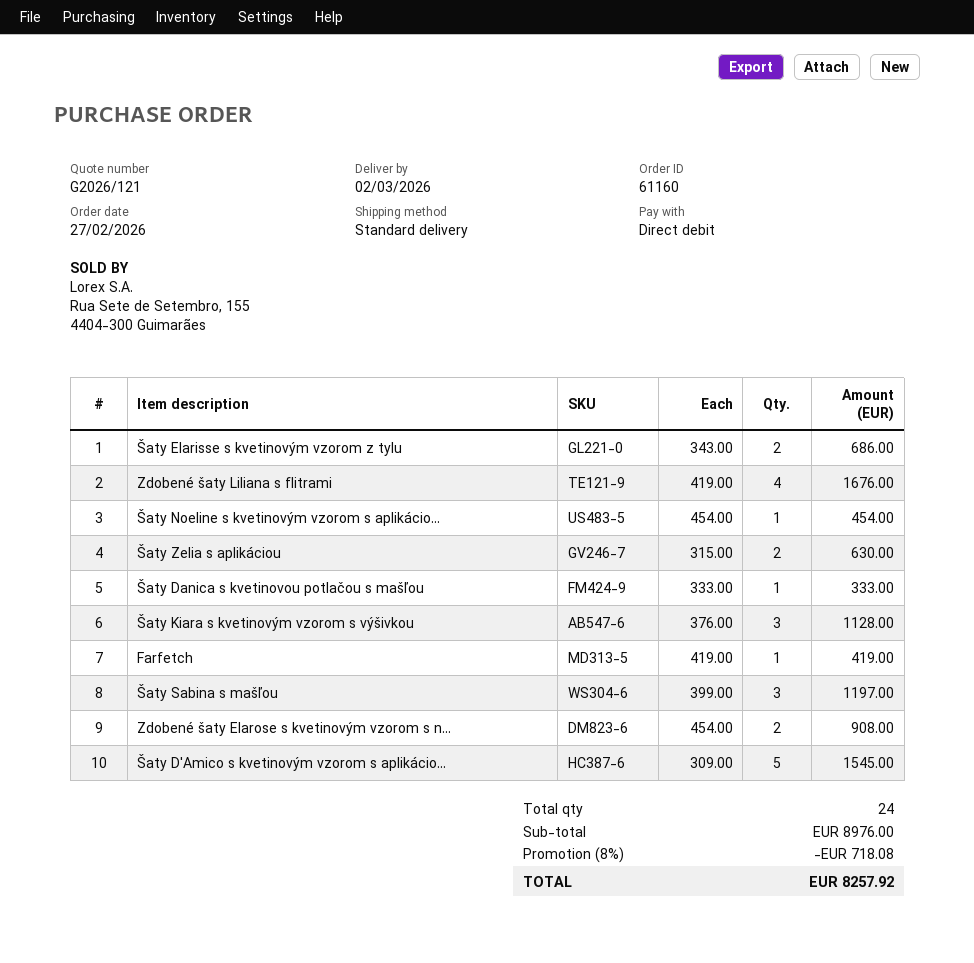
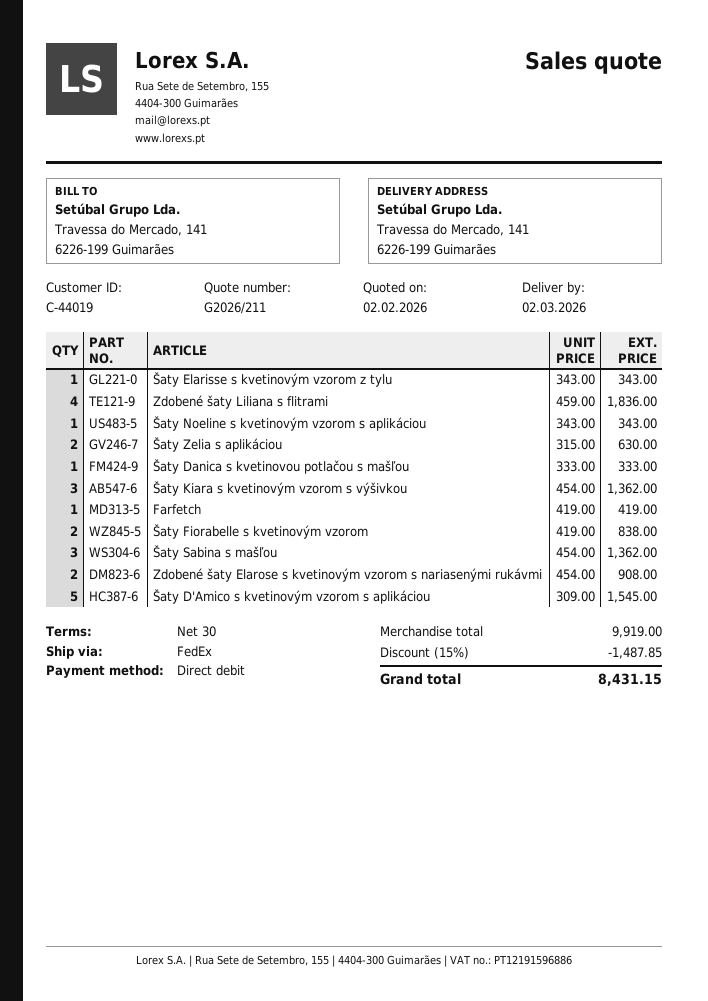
quote number: G2026/121 -> G2026/211
shipping method: standard -> FedEx
Šaty Elarisse s kvetinovým vzorom z tylu: 2 x 343.00 = 686.00 -> 1 x 343.00 = 343.00
Zdobené šaty Liliana s flitrami: 4 x 419.00 = 1676.00 -> 4 x 459.00 = 1836.00
Šaty Noeline s kvetinovým vzorom s aplikácio...: 1 x 454.00 = 454.00 -> 1 x 343.00 = 343.00
Šaty Kiara s kvetinovým vzorom s výšivkou: 3 x 376.00 = 1128.00 -> 3 x 454.00 = 1362.00
Šaty Sabina s mašľou: 3 x 399.00 = 1197.00 -> 3 x 454.00 = 1362.00
Šaty Fiorabelle s kvetinovým vzorom: none -> 2 x 419.00 = 838.00
subtotal: 8976.00 -> 9919.00
discount: 8% = 718.08 -> 15% = 1487.85
total: 8257.92 -> 8431.15

